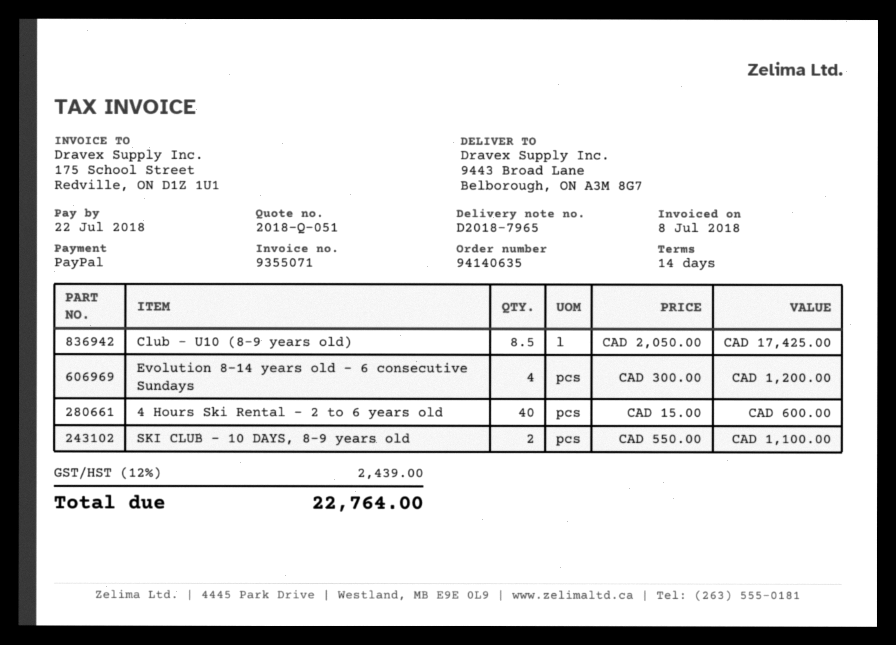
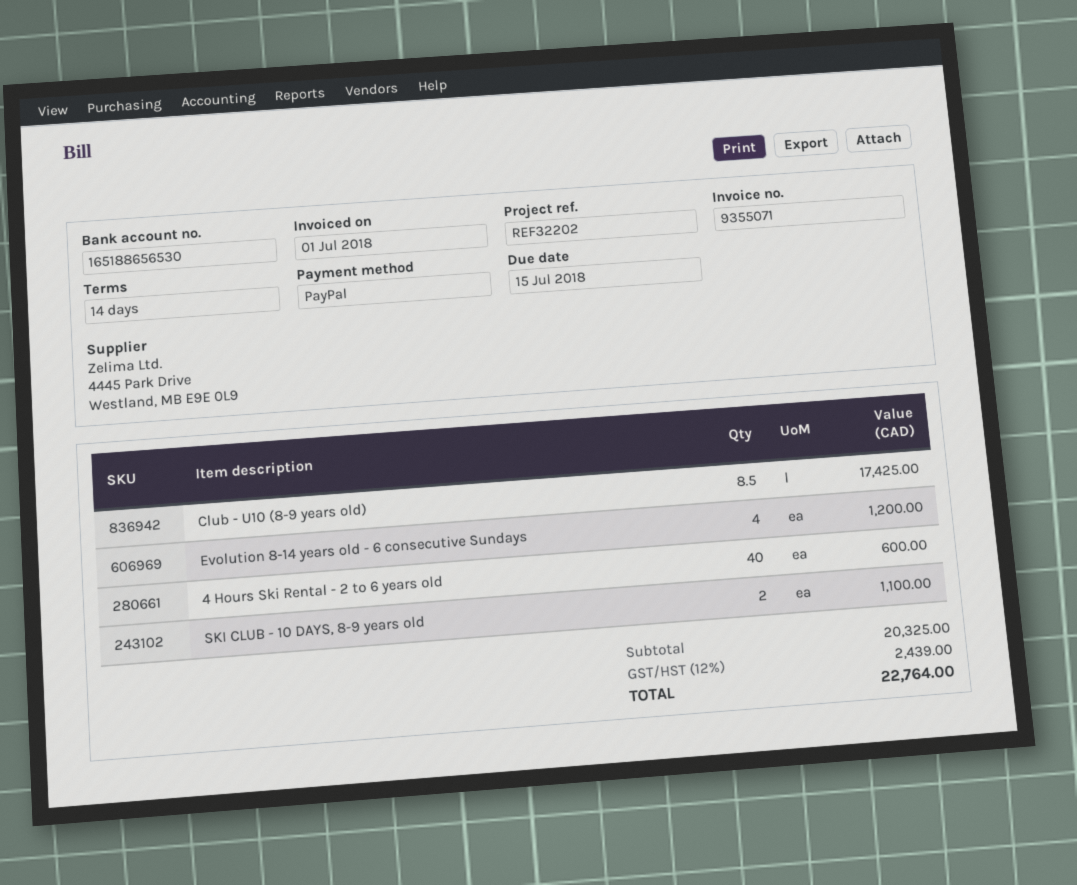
invoice date: 2018-07-08 -> 2018-07-01
due date: 2018-07-22 -> 2018-07-15

